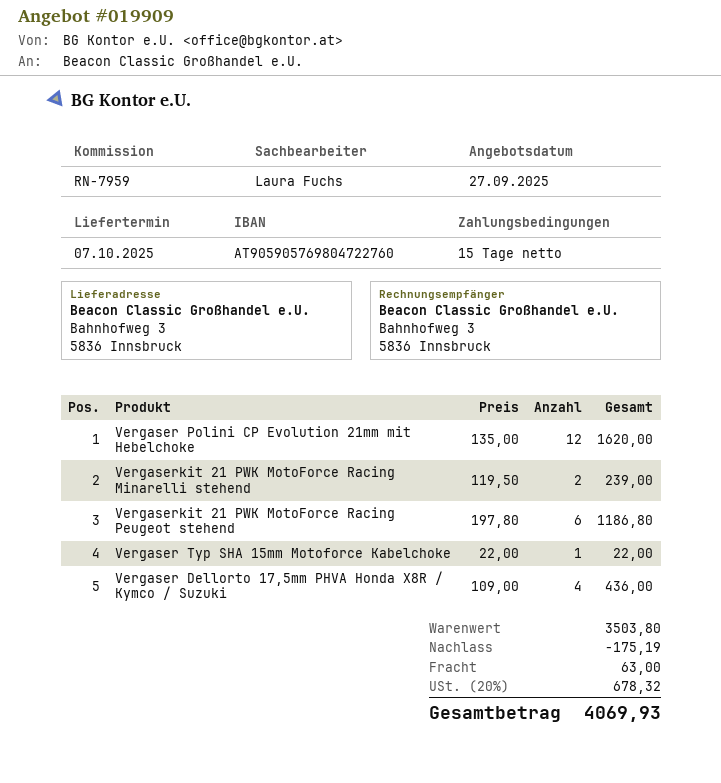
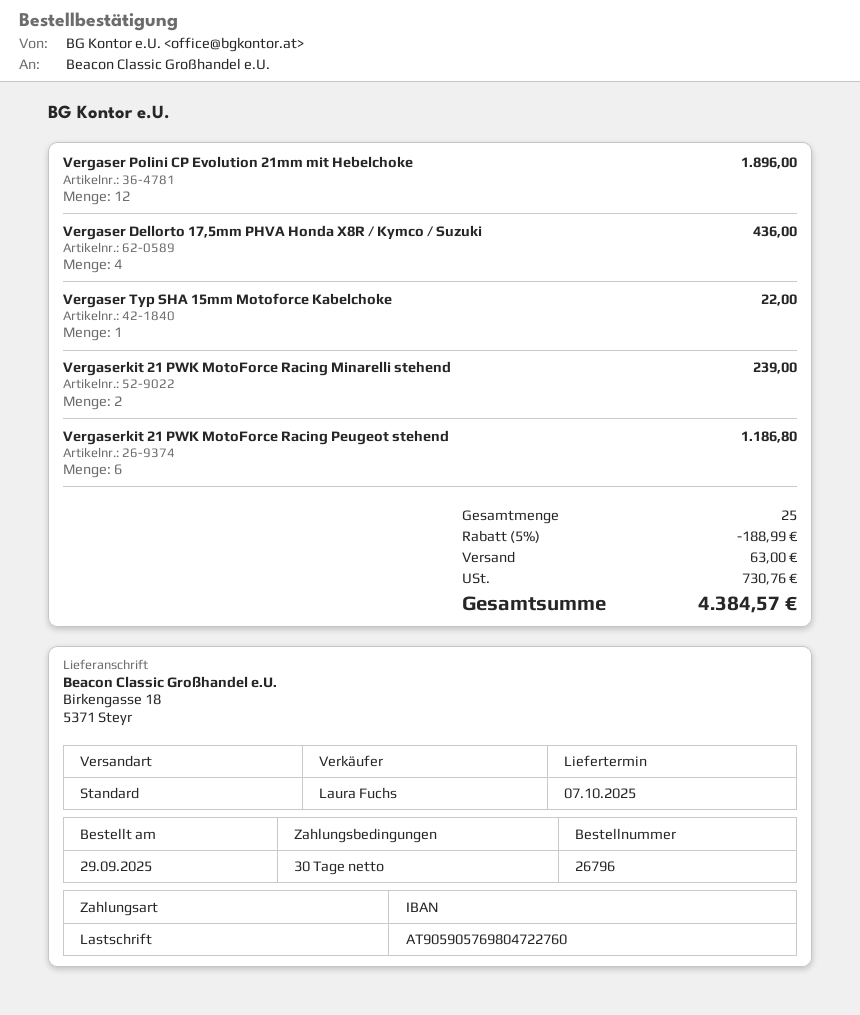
payment terms: 15 days -> 30 days
ship to: Bahnhofweg 3, 5836 Innsbruck -> Birkengasse 18, 5371 Steyr
Vergaser Polini CP Evolution 21mm mit Hebelchoke: 12 for 1620.00 -> 12 for 1896.00
discount: 175.19 -> 188.99
tax: 678.32 -> 730.76
total: 4069.93 -> 4384.57

